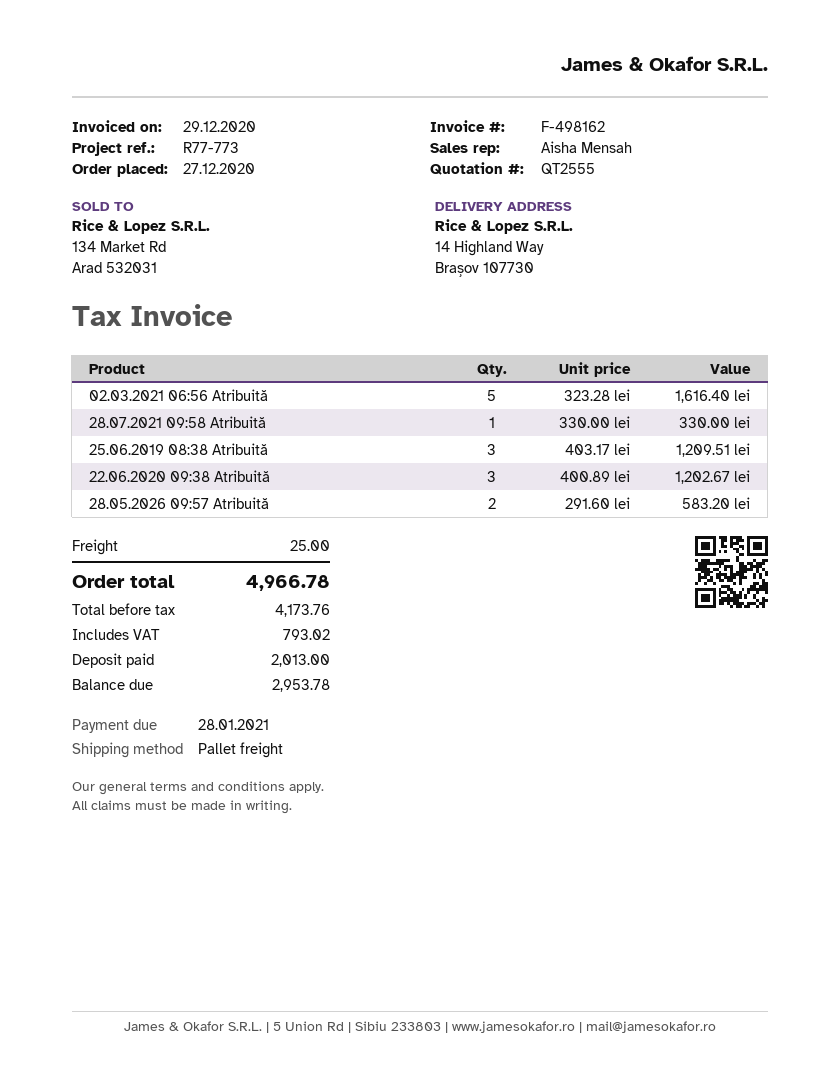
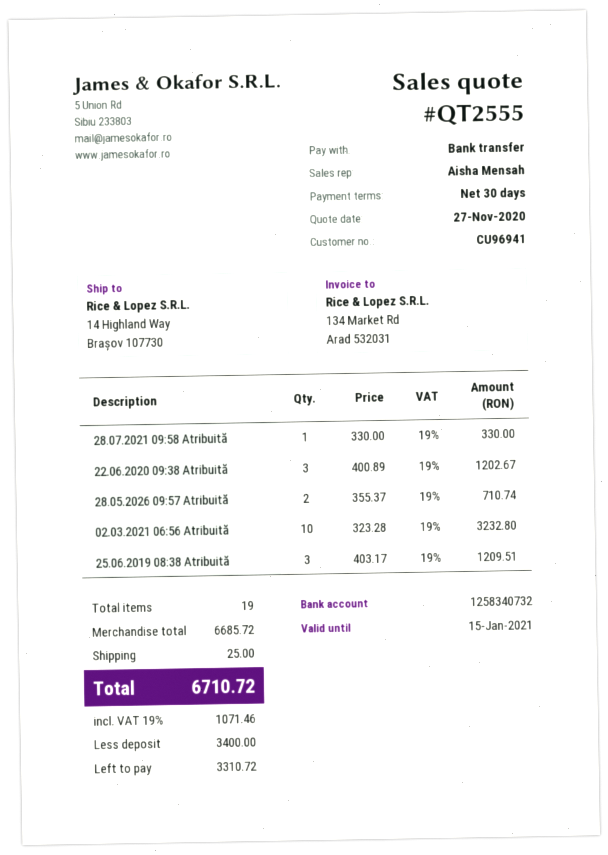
02.03.2021 06:56 Atribuită: 5 x 323.28 = 1616.40 -> 10 x 323.28 = 3232.80
28.05.2026 09:57 Atribuită: 2 x 291.60 = 583.20 -> 2 x 355.37 = 710.74
tax: 793.02 -> 1071.46
total: 4966.78 -> 6710.72
deposit: 2013.00 -> 3400.00
balance: 2953.78 -> 3310.72

